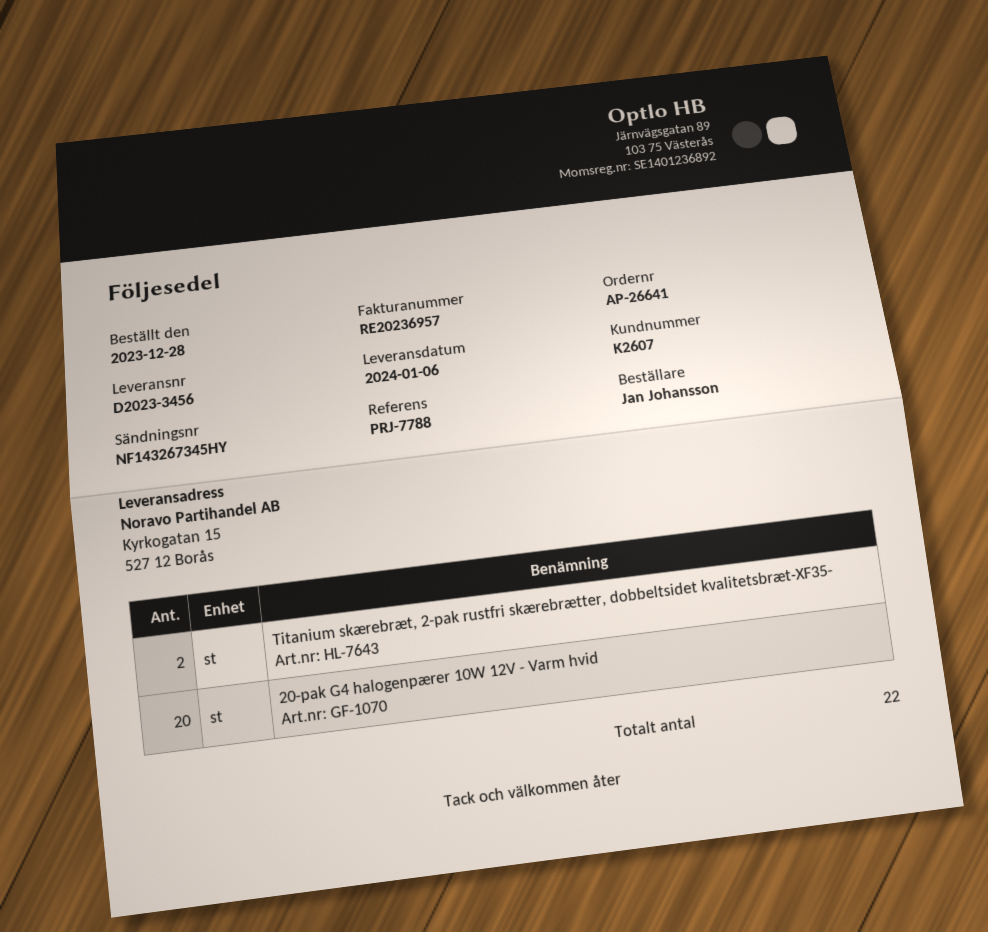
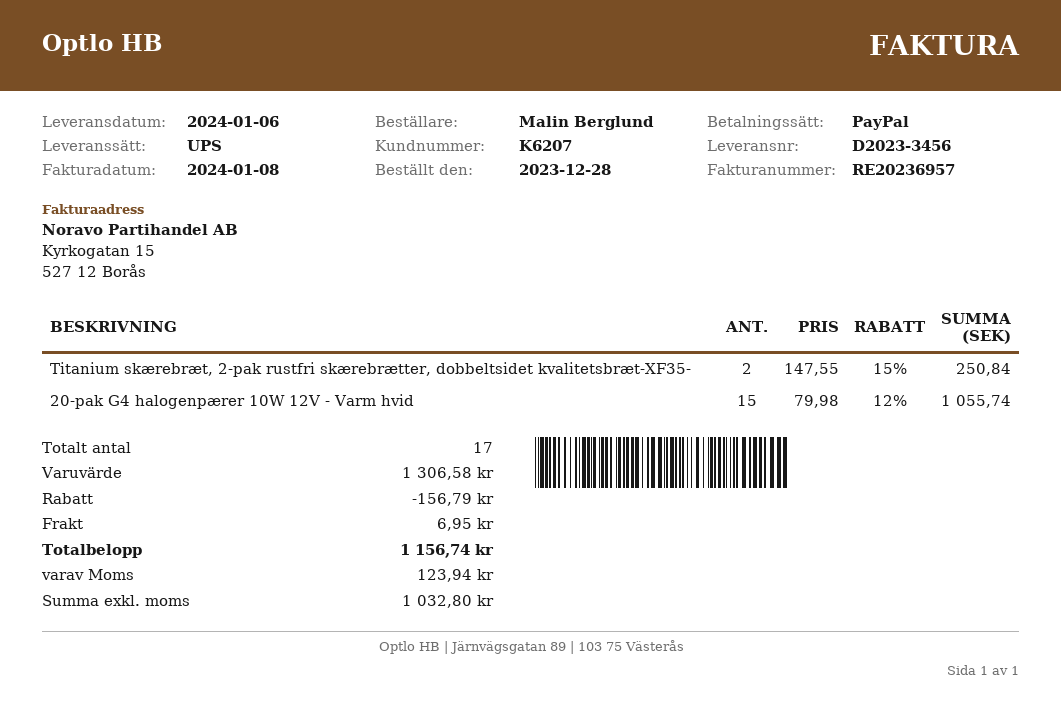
customer number: K2607 -> K6207
ordered by: Jan Johansson -> Malin Berglund
20-pak G4 halogenpærer 10W 12V - Varm hvid: 20 -> 15
total quantity: 22 -> 17

